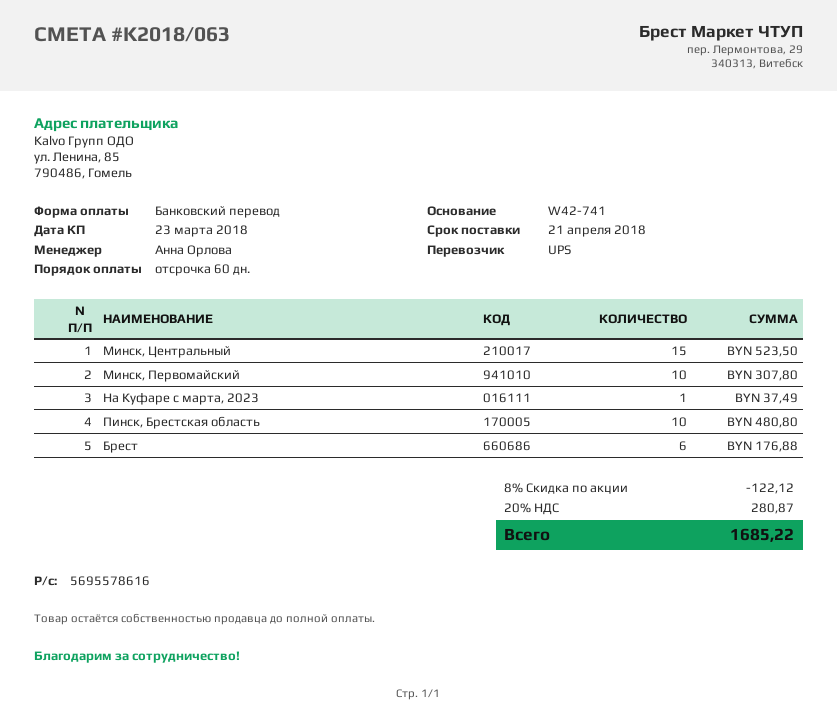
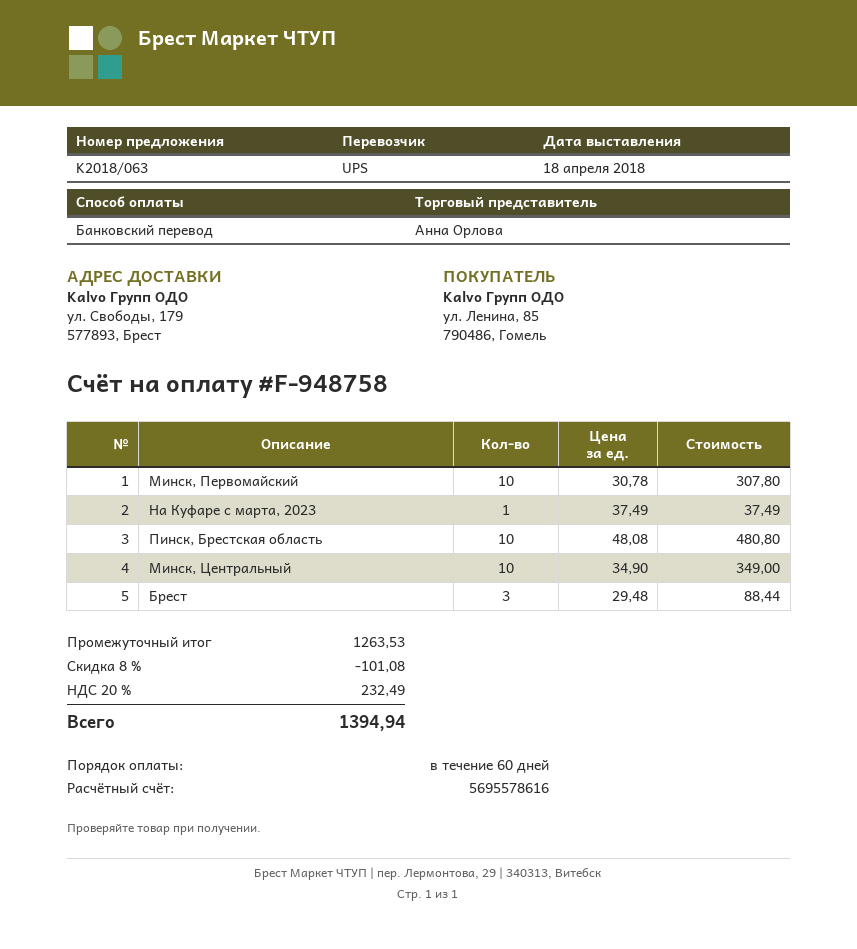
Минск, Центральный: 15 for 523.50 -> 10 for 349.00
Брест: 6 for 176.88 -> 3 for 88.44
discount: 8% = 122.12 -> 8% = 101.08
tax: 20% = 280.87 -> 20% = 232.49
total: 1685.22 -> 1394.94

